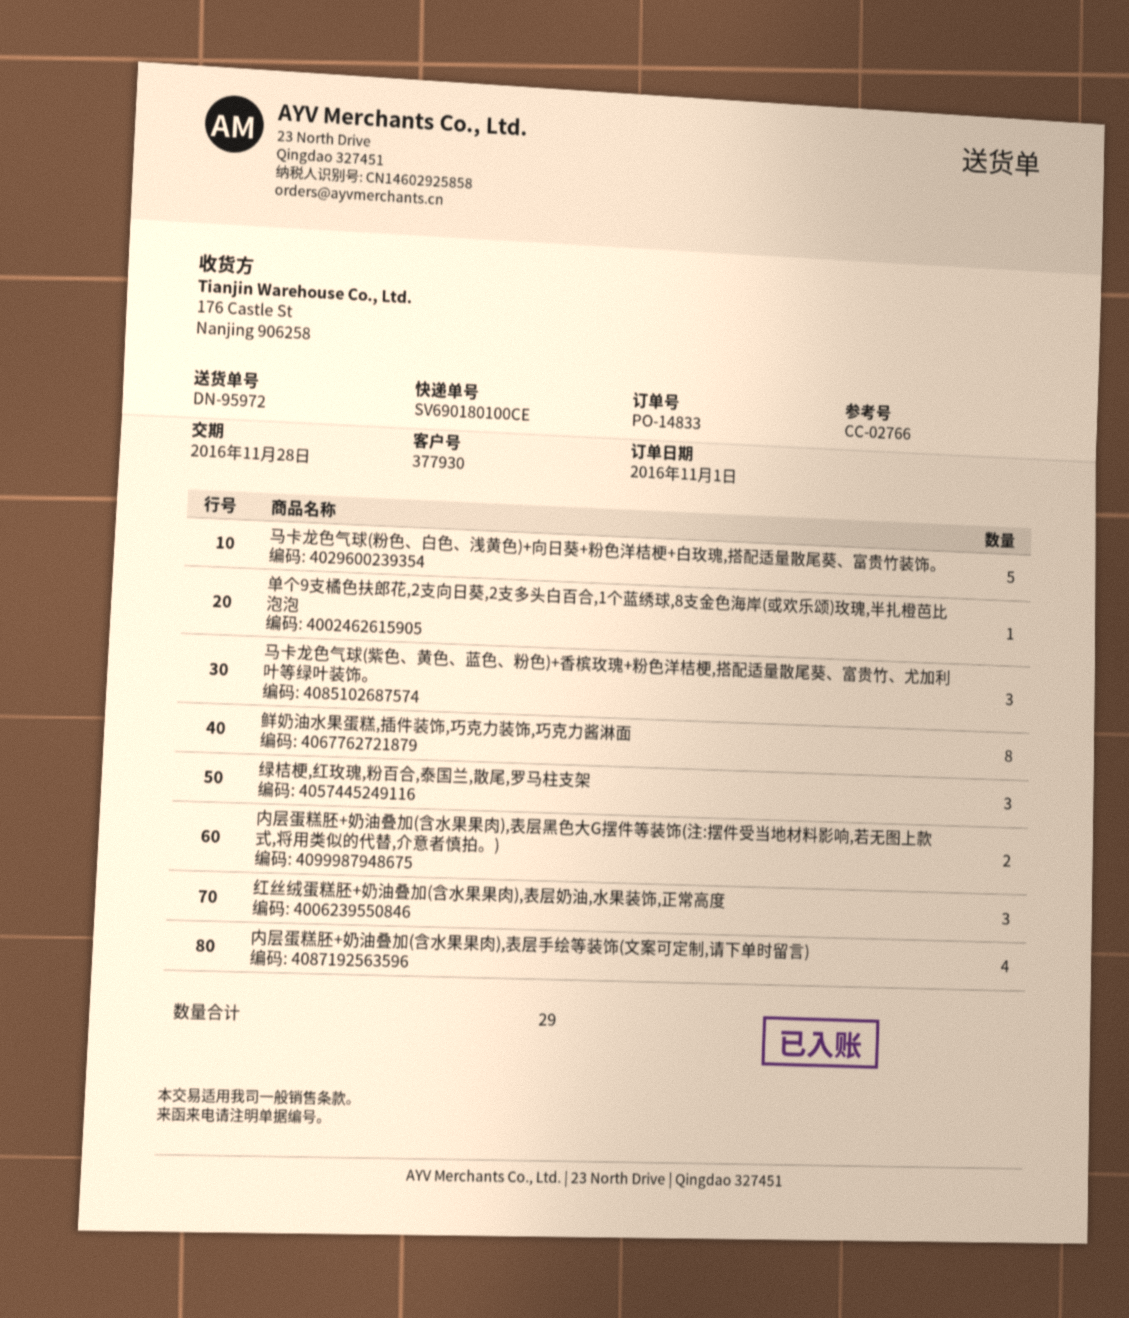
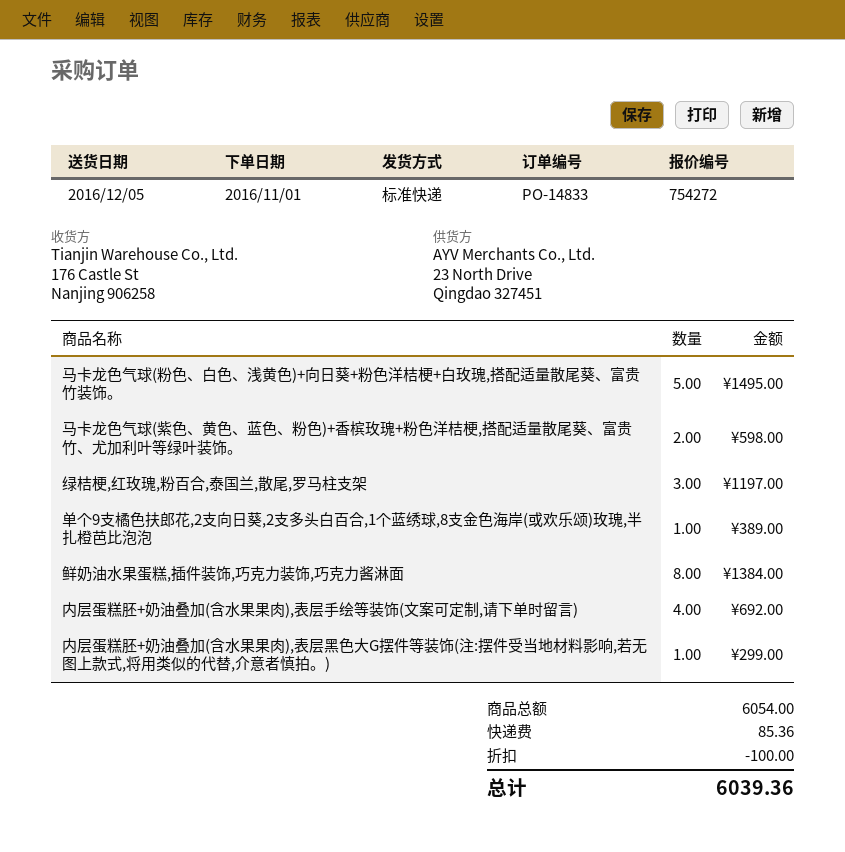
delivery date: 2016-11-28 -> 2016-12-05
马卡龙色气球(紫色、黄色、蓝色、粉色)+香槟玫瑰+粉色洋桔梗,搭配适量散尾葵、富贵竹、尤加利叶等绿叶装饰。: 3 -> 2
内层蛋糕胚+奶油叠加(含水果果肉),表层黑色大G摆件等装饰(注:摆件受当地材料影响,若无图上款式,将用类似的代替,介意者慎拍。): 2 -> 1
红丝绒蛋糕胚+奶油叠加(含水果果肉),表层奶油,水果装饰,正常高度: 3 -> none

